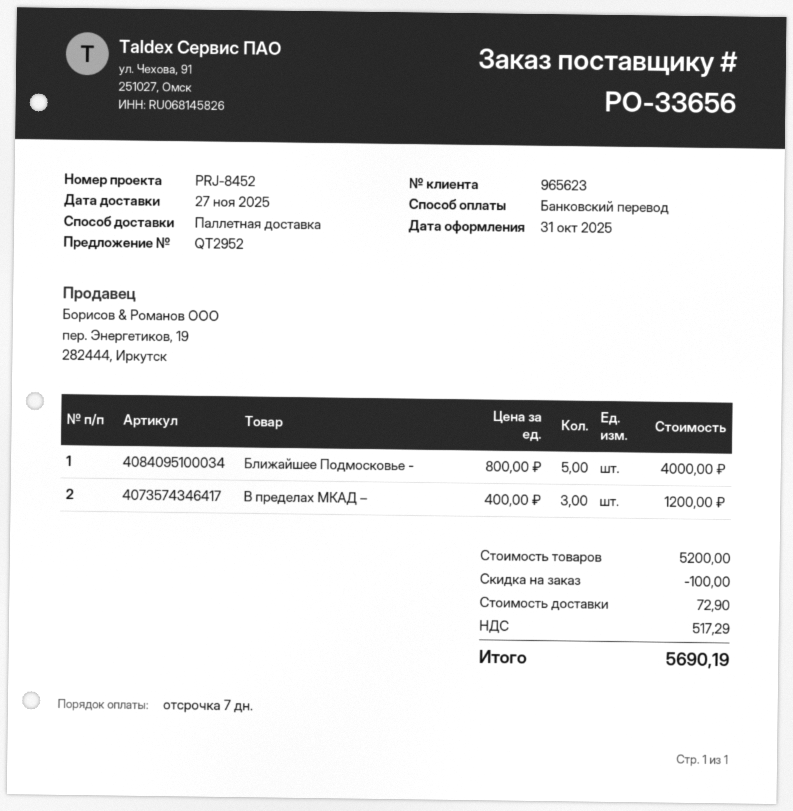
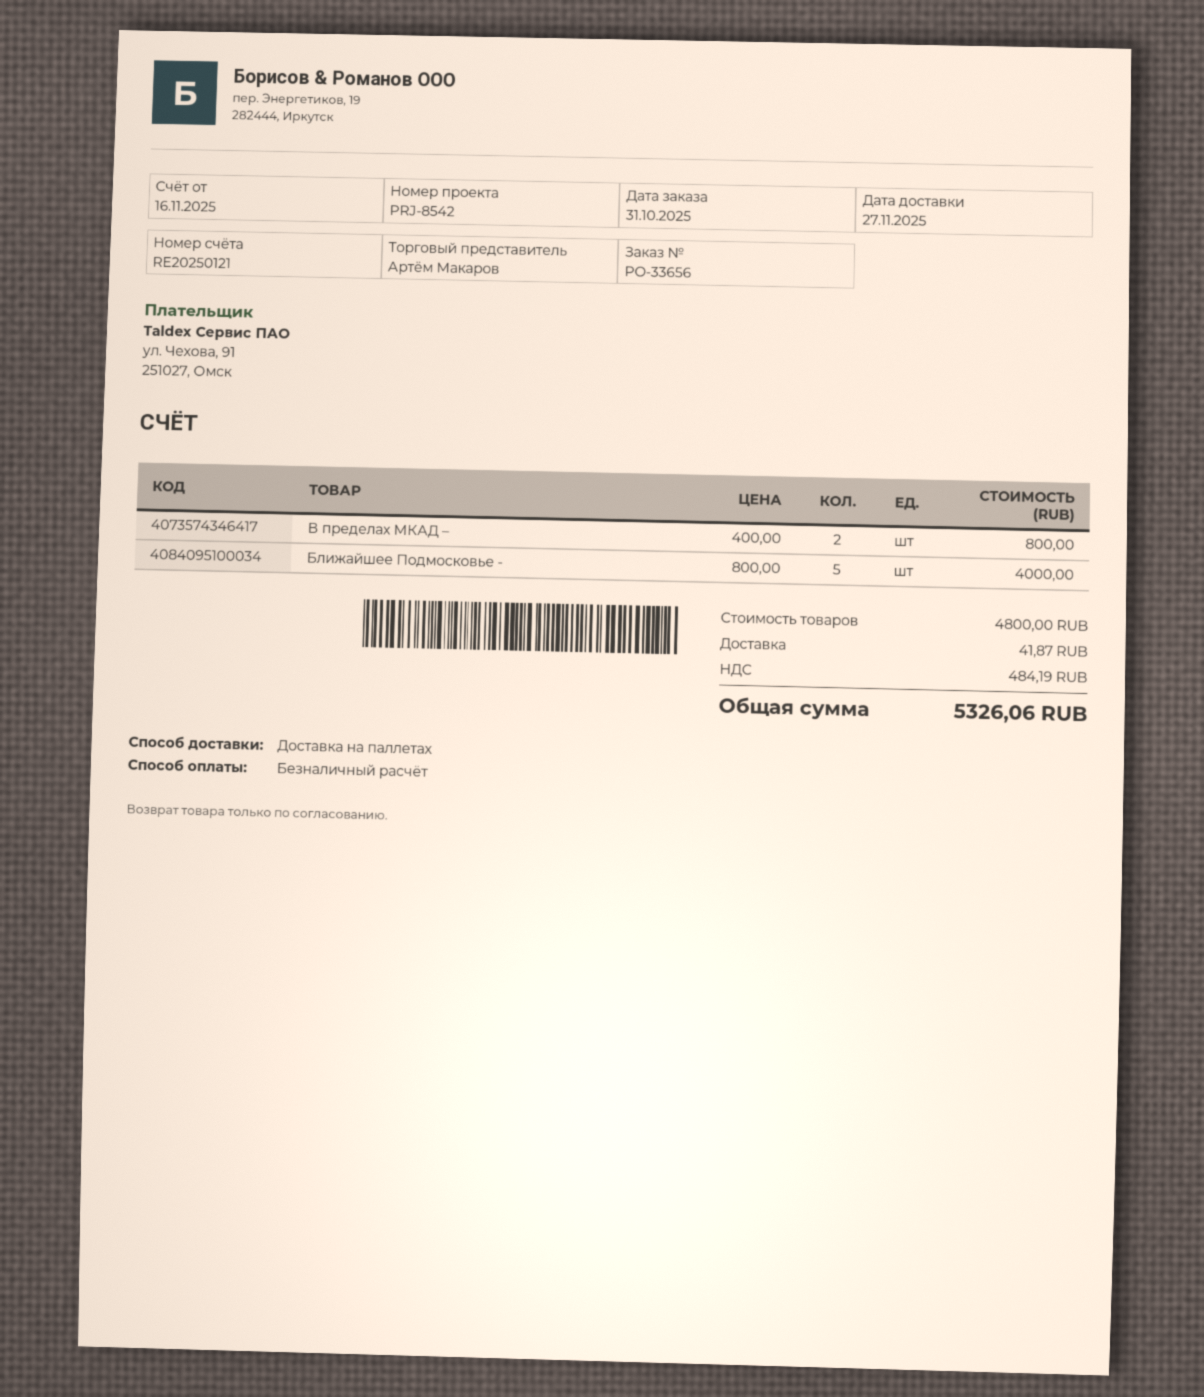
reference: PRJ-8452 -> PRJ-8542
В пределах МКАД –: 3 x 400.00 = 1200.00 -> 2 x 400.00 = 800.00
subtotal: 5200.00 -> 4800.00
discount: 100.00 -> none
shipping: 72.90 -> 41.87
tax: 517.29 -> 484.19
total: 5690.19 -> 5326.06

